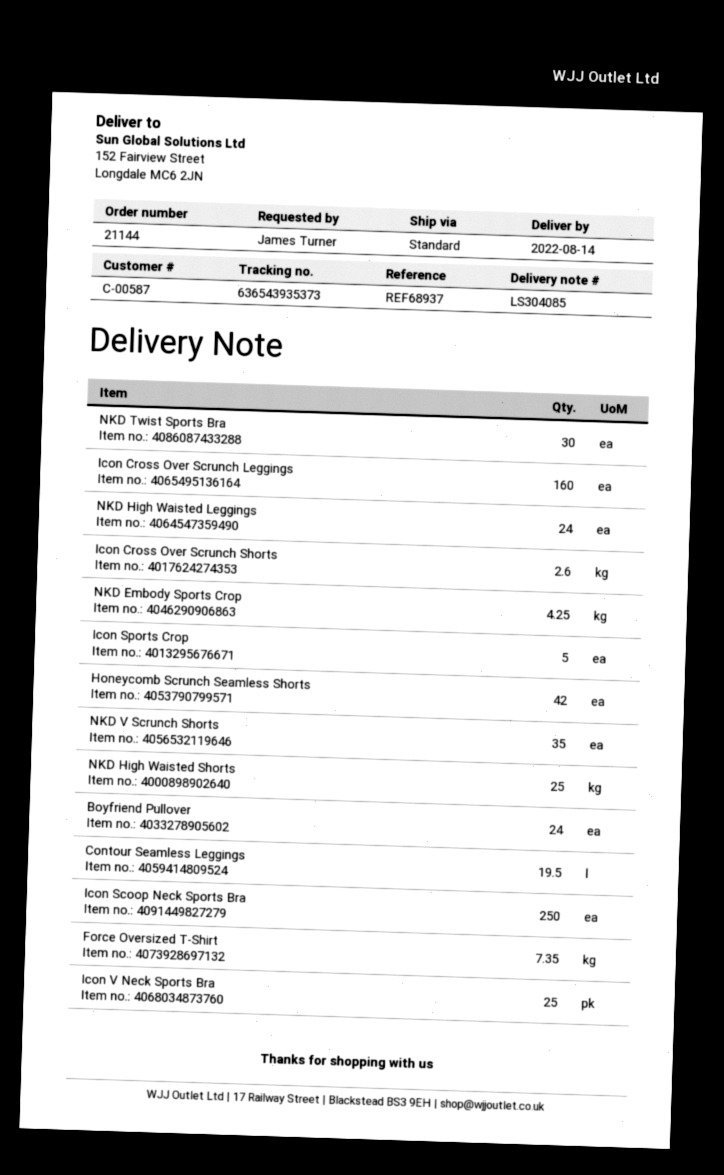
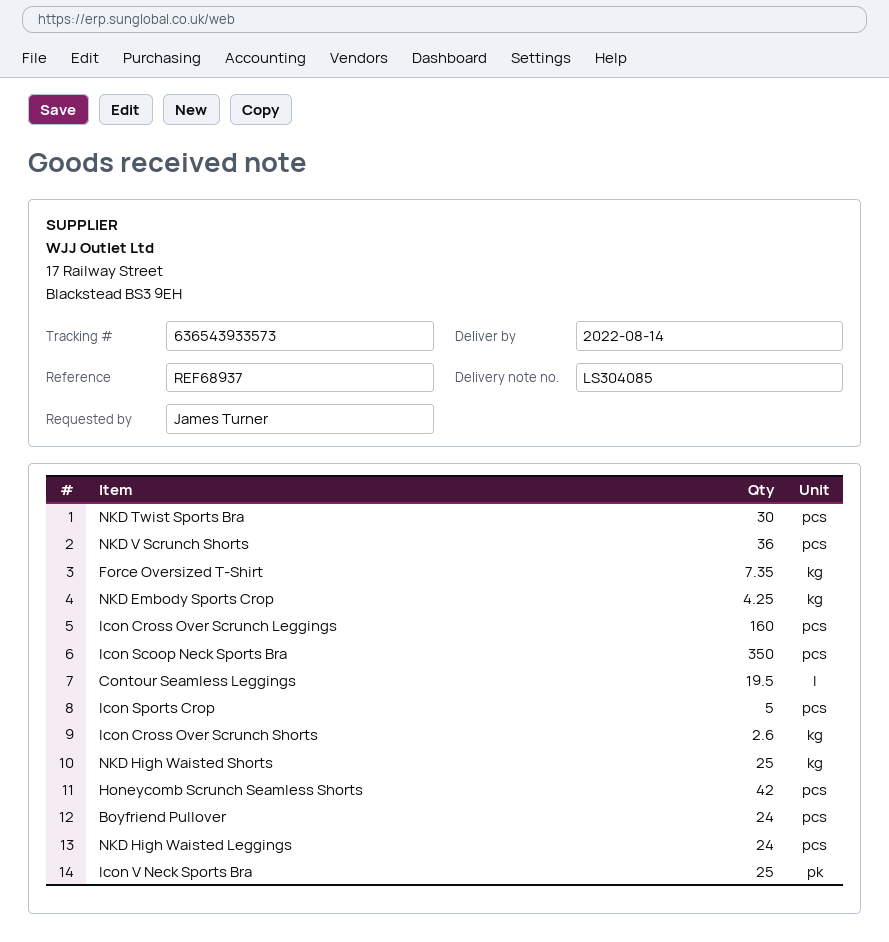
tracking number: 636543935373 -> 636543933573
NKD V Scrunch Shorts: 35 -> 36
Icon Scoop Neck Sports Bra: 250 -> 350

